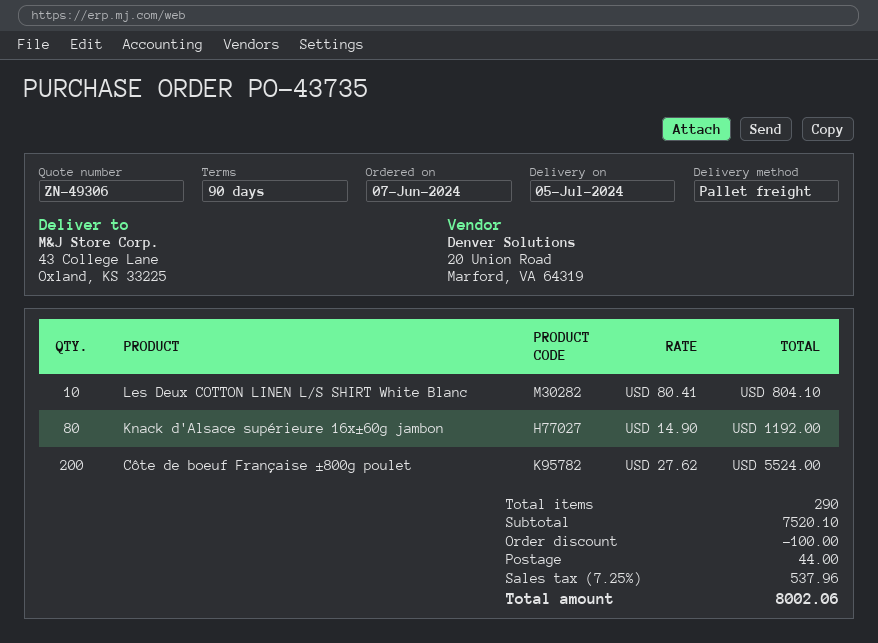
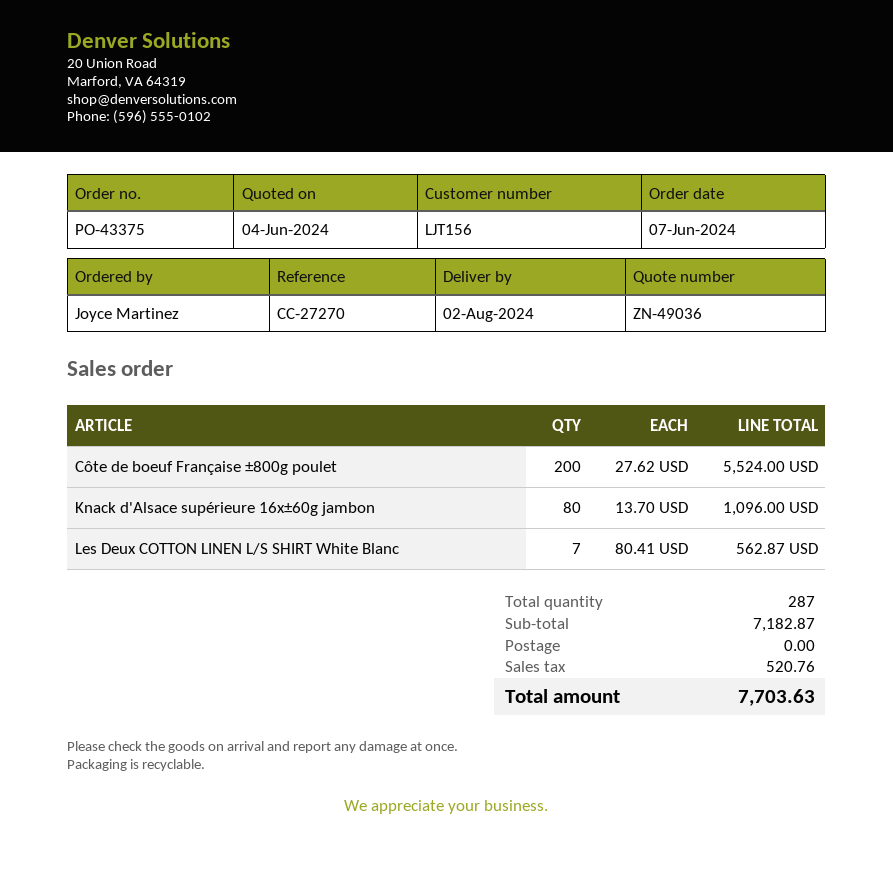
quote number: ZN-49306 -> ZN-49036
order number: PO-43735 -> PO-43375
delivery date: 2024-07-05 -> 2024-08-02
Les Deux COTTON LINEN L/S SHIRT White Blanc: 10 x 80.41 = 804.10 -> 7 x 80.41 = 562.87
Knack d'Alsace supérieure 16x±60g jambon: 80 x 14.90 = 1192.00 -> 80 x 13.70 = 1096.00
total quantity: 290 -> 287
subtotal: 7520.10 -> 7182.87
discount: 100.00 -> none
shipping: 44.00 -> 0.00
tax: 537.96 -> 520.76
total: 8002.06 -> 7703.63

